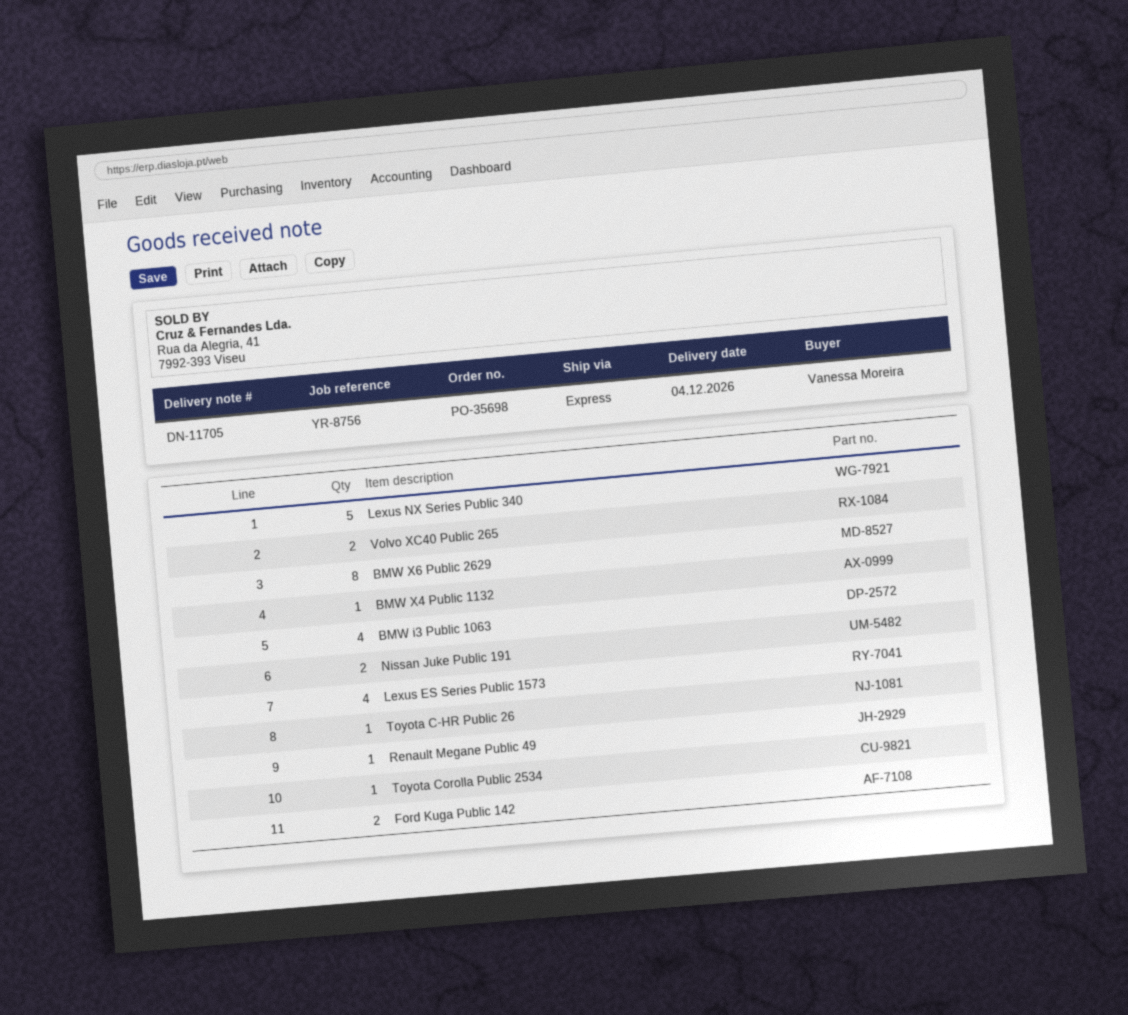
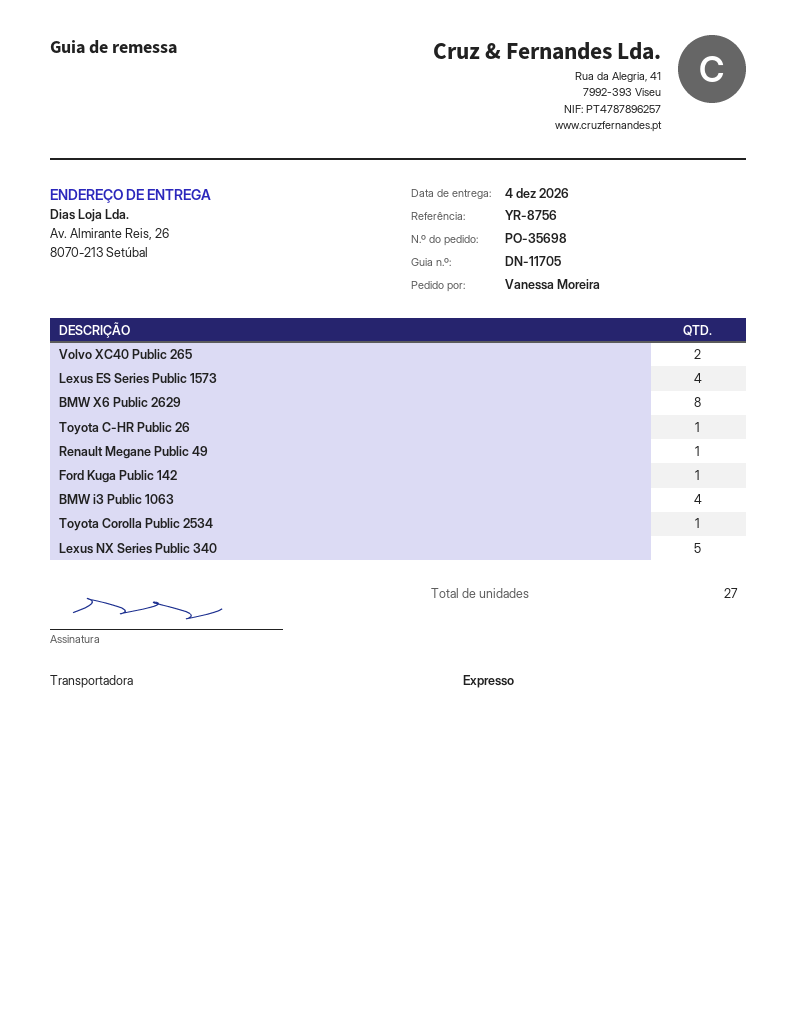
BMW X4 Public 1132: 1 -> none
Nissan Juke Public 191: 2 -> none
Ford Kuga Public 142: 2 -> 1

